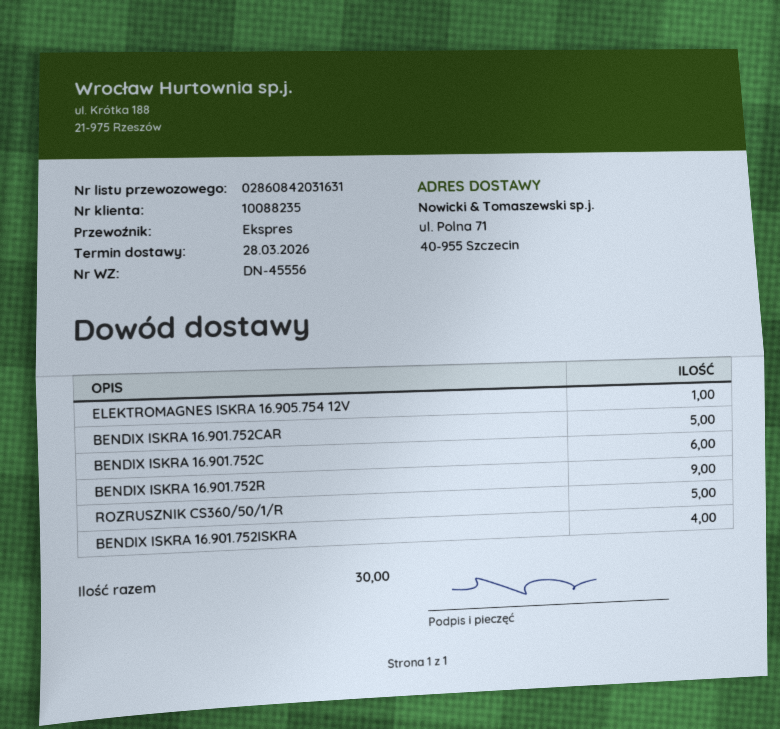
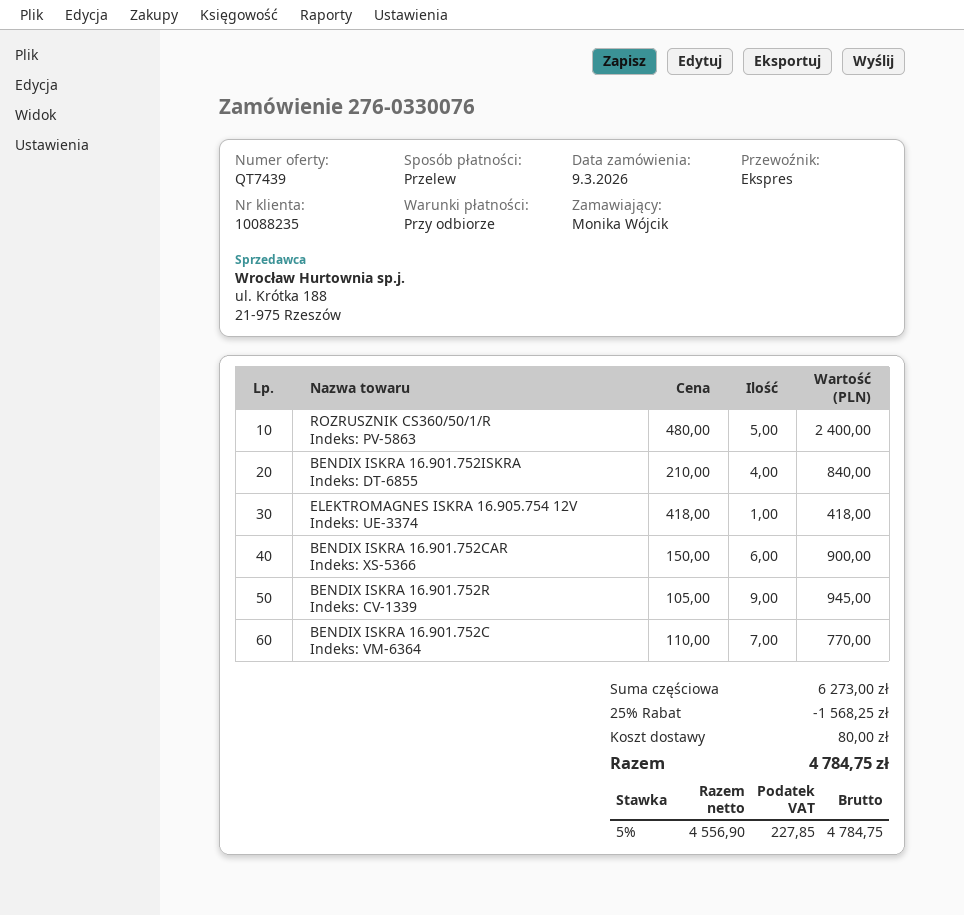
BENDIX ISKRA 16.901.752CAR: 5 -> 6
BENDIX ISKRA 16.901.752C: 6 -> 7

